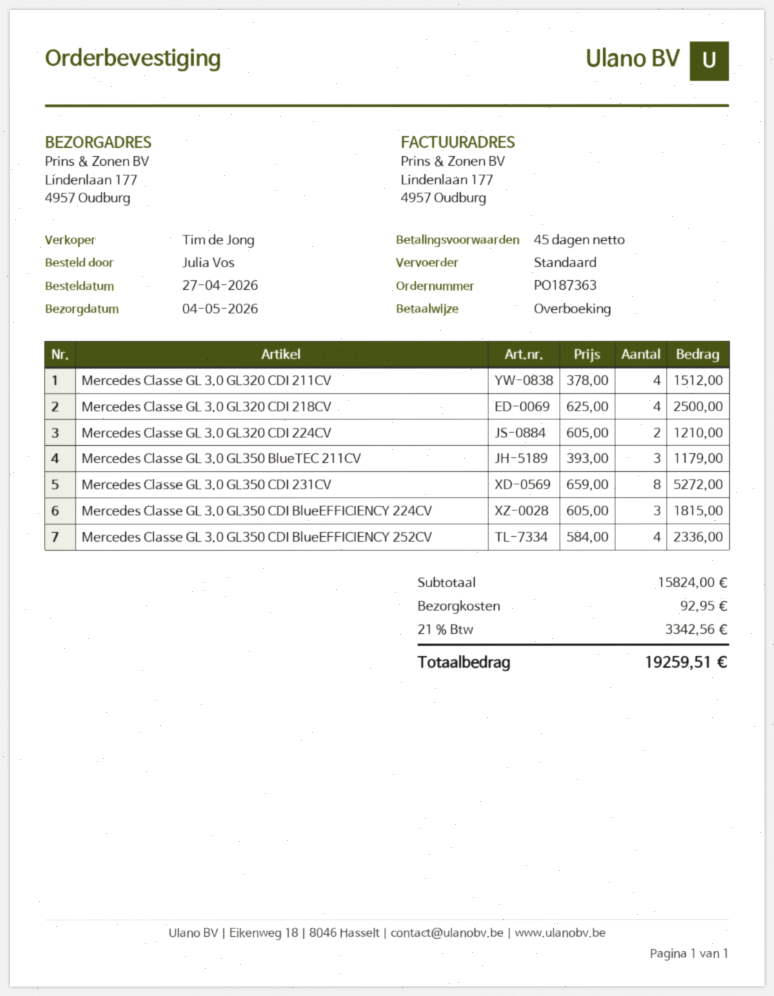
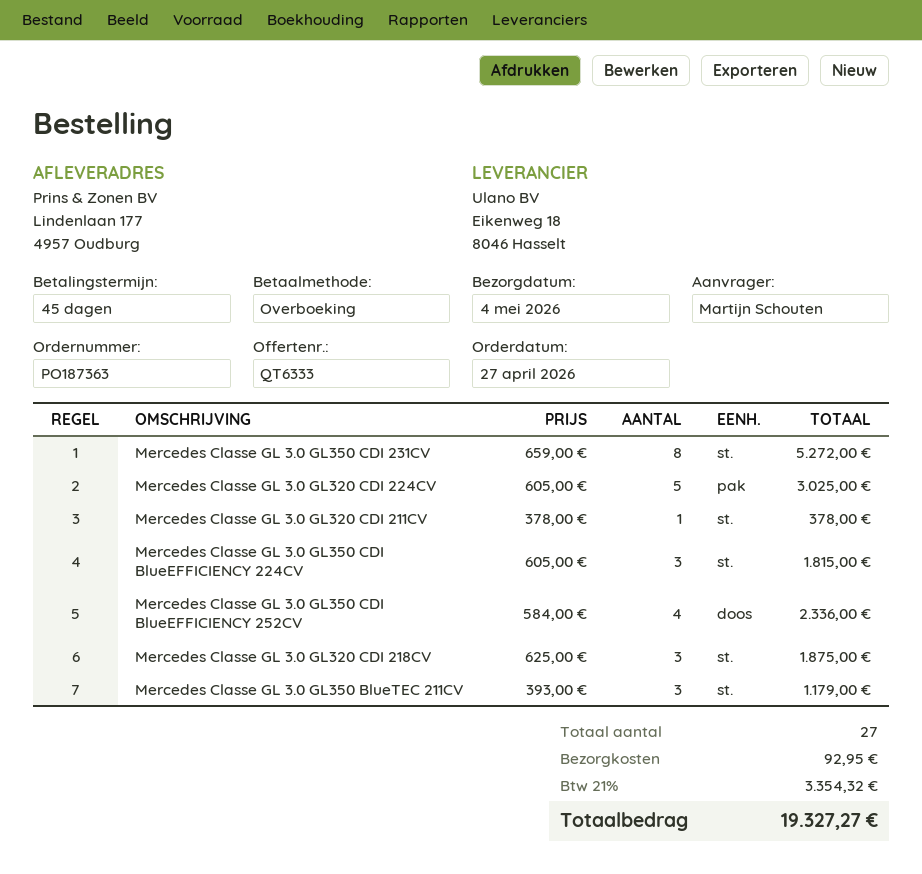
ordered by: Julia Vos -> Martijn Schouten
Mercedes Classe GL 3.0 GL320 CDI 211CV: 4 x 378.00 = 1512.00 -> 1 x 378.00 = 378.00
Mercedes Classe GL 3.0 GL320 CDI 218CV: 4 x 625.00 = 2500.00 -> 3 x 625.00 = 1875.00
Mercedes Classe GL 3.0 GL320 CDI 224CV: 2 x 605.00 = 1210.00 -> 5 x 605.00 = 3025.00
tax: 21% = 3342.56 -> 21% = 3354.32
total: 19259.51 -> 19327.27

